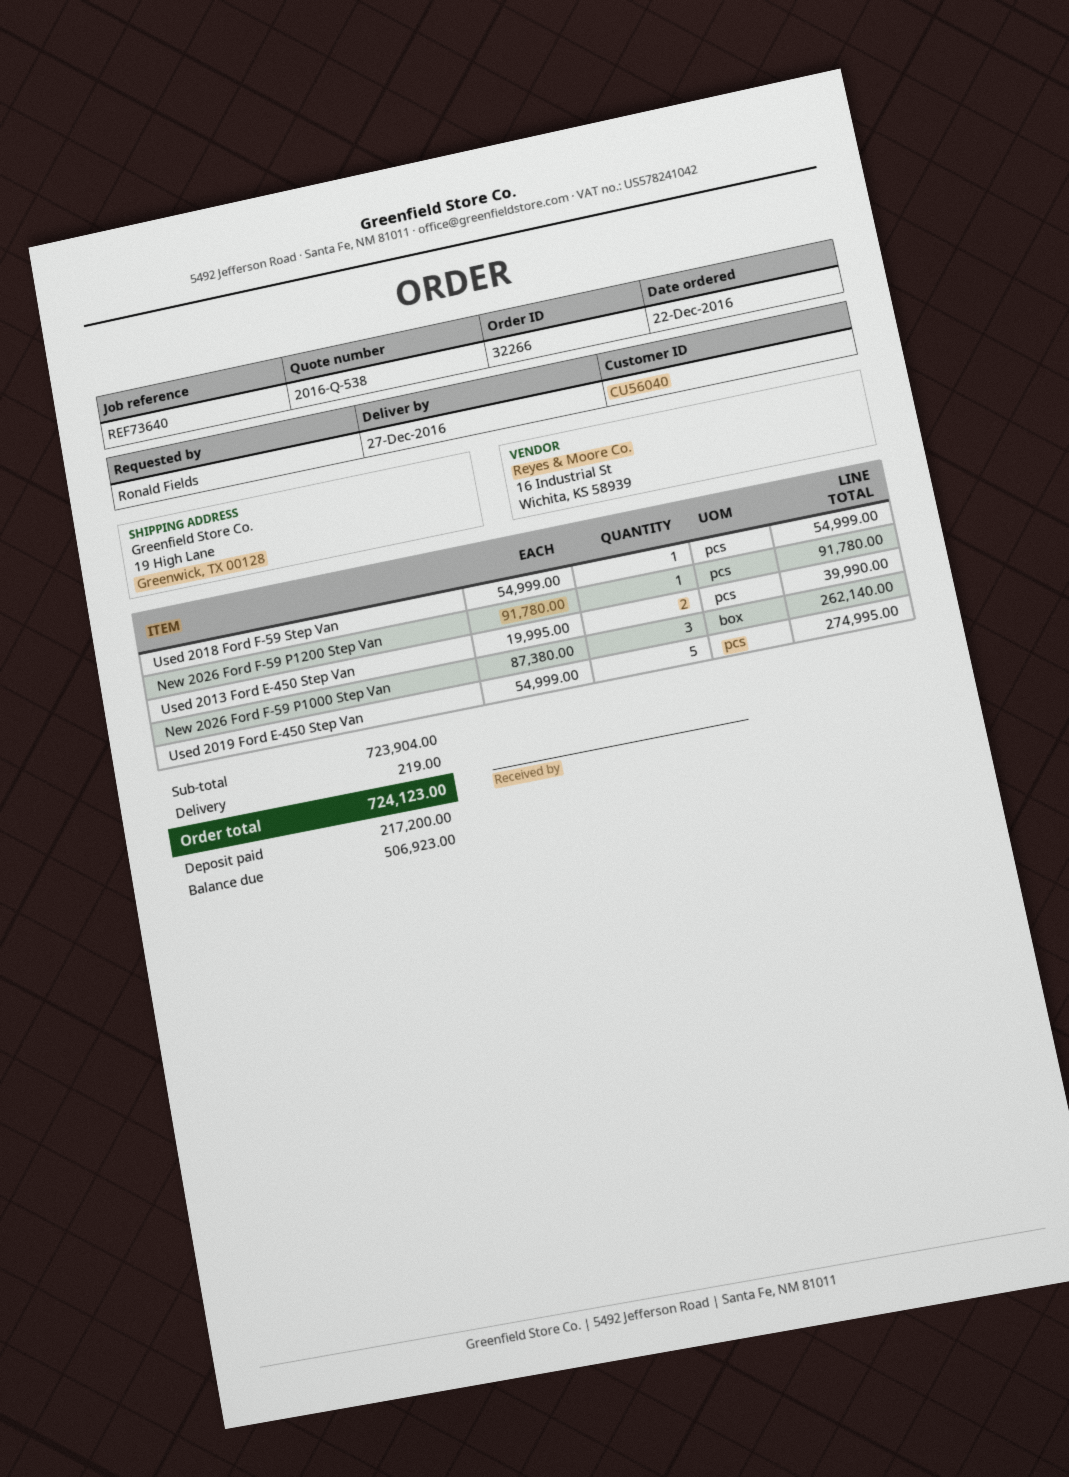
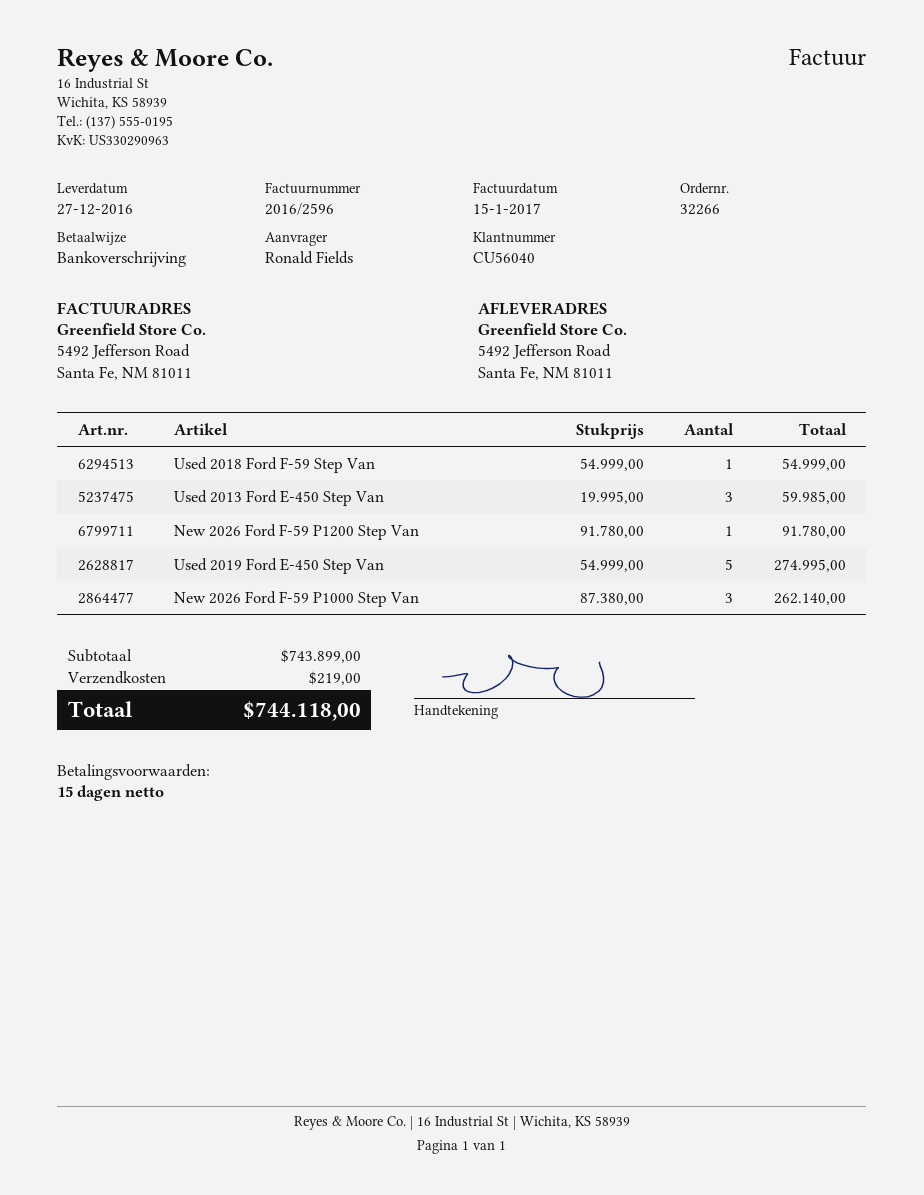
ship to: 19 High Lane, Greenwick, TX 00128 -> 5492 Jefferson Road, Santa Fe, NM 81011
Used 2013 Ford E-450 Step Van: 2 x 19995.00 = 39990.00 -> 3 x 19995.00 = 59985.00
subtotal: 723904.00 -> 743899.00
total: 724123.00 -> 744118.00

